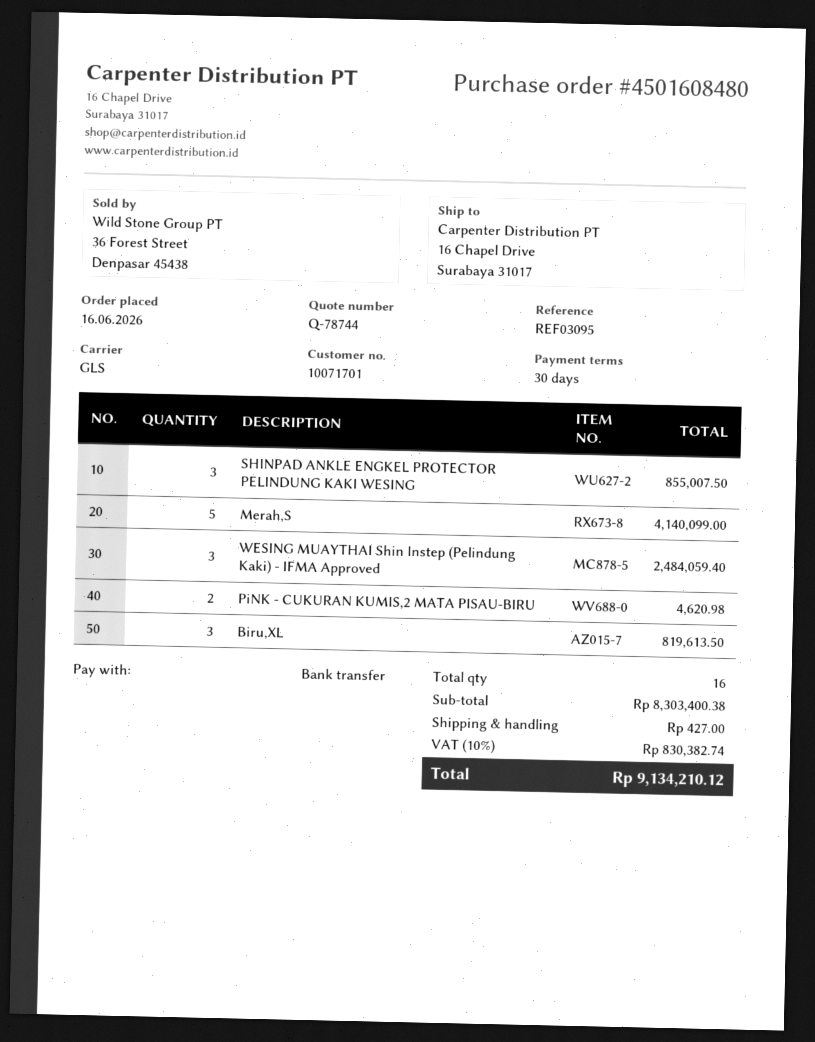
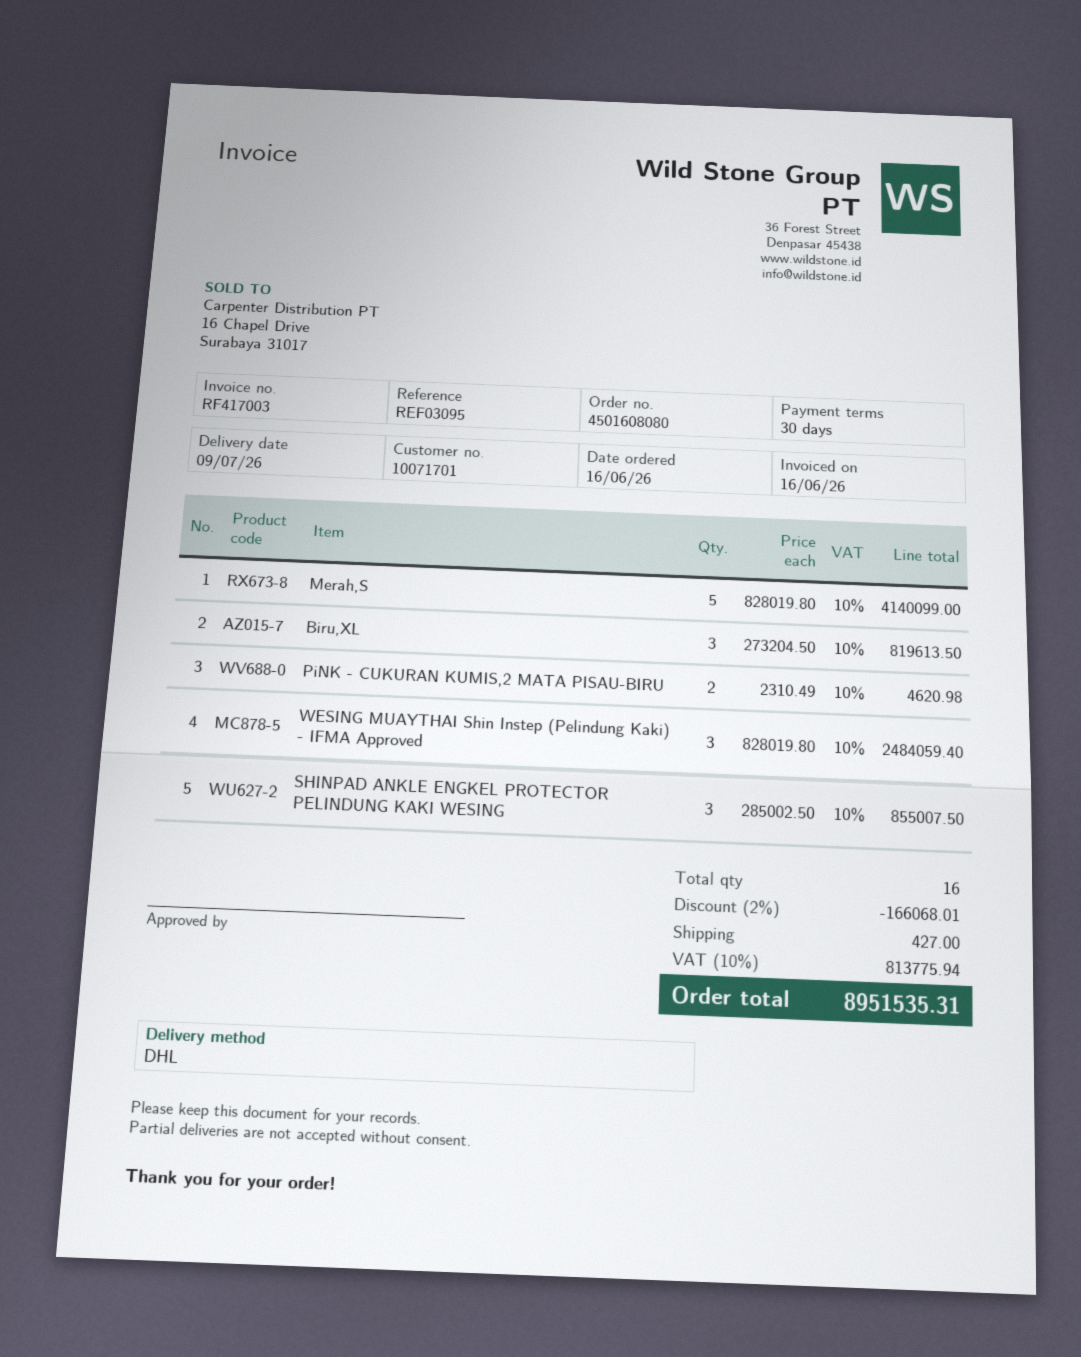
order number: 4501608480 -> 4501608080
shipping method: GLS -> DHL
discount: none -> 2% = 166068.01
tax: 10% = 830382.74 -> 10% = 813775.94
total: 9134210.12 -> 8951535.31

